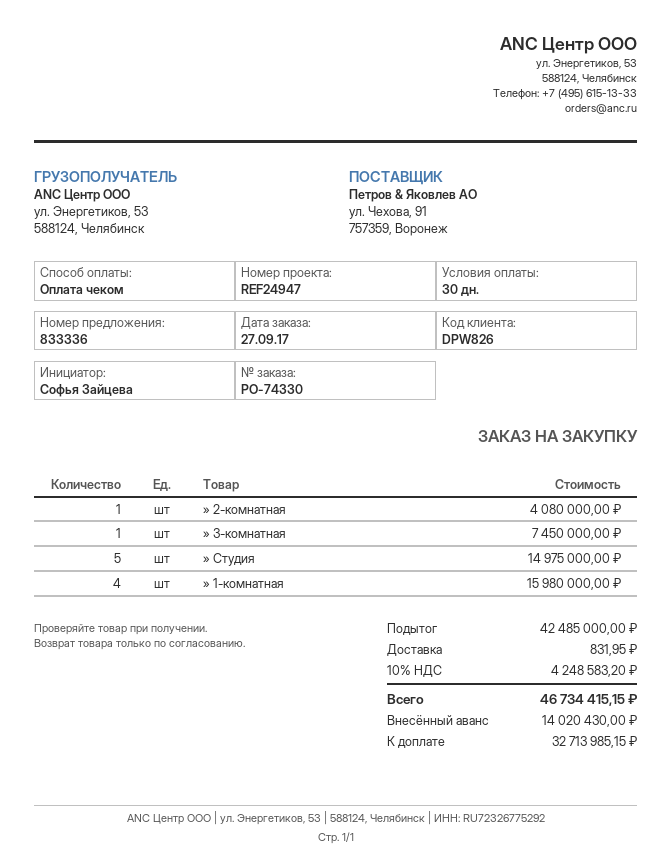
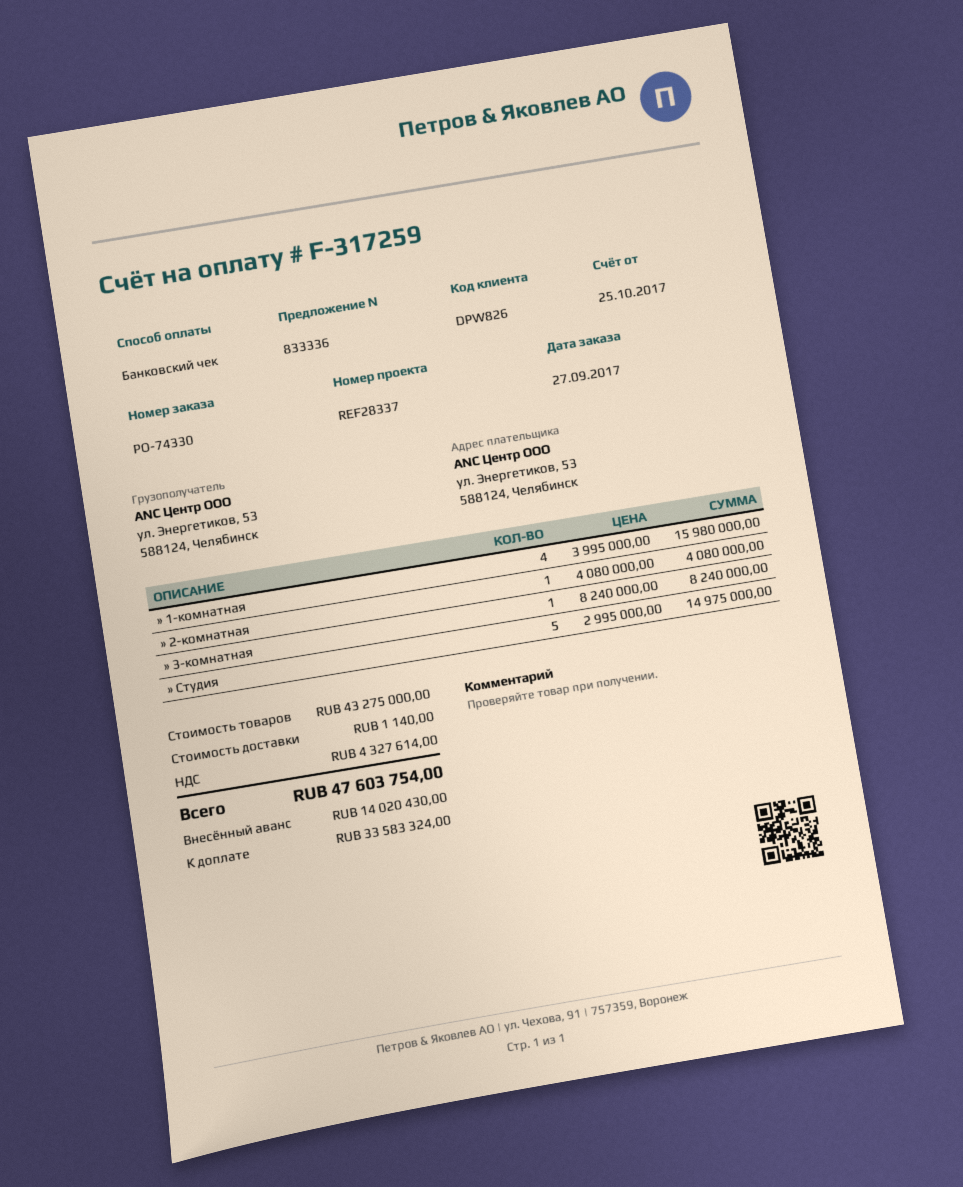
reference: REF24947 -> REF28337
» 3-комнатная: 1 for 7450000.00 -> 1 for 8240000.00
subtotal: 42485000.00 -> 43275000.00
shipping: 831.95 -> 1140.00
tax: 4248583.20 -> 4327614.00
total: 46734415.15 -> 47603754.00
balance: 32713985.15 -> 33583324.00

